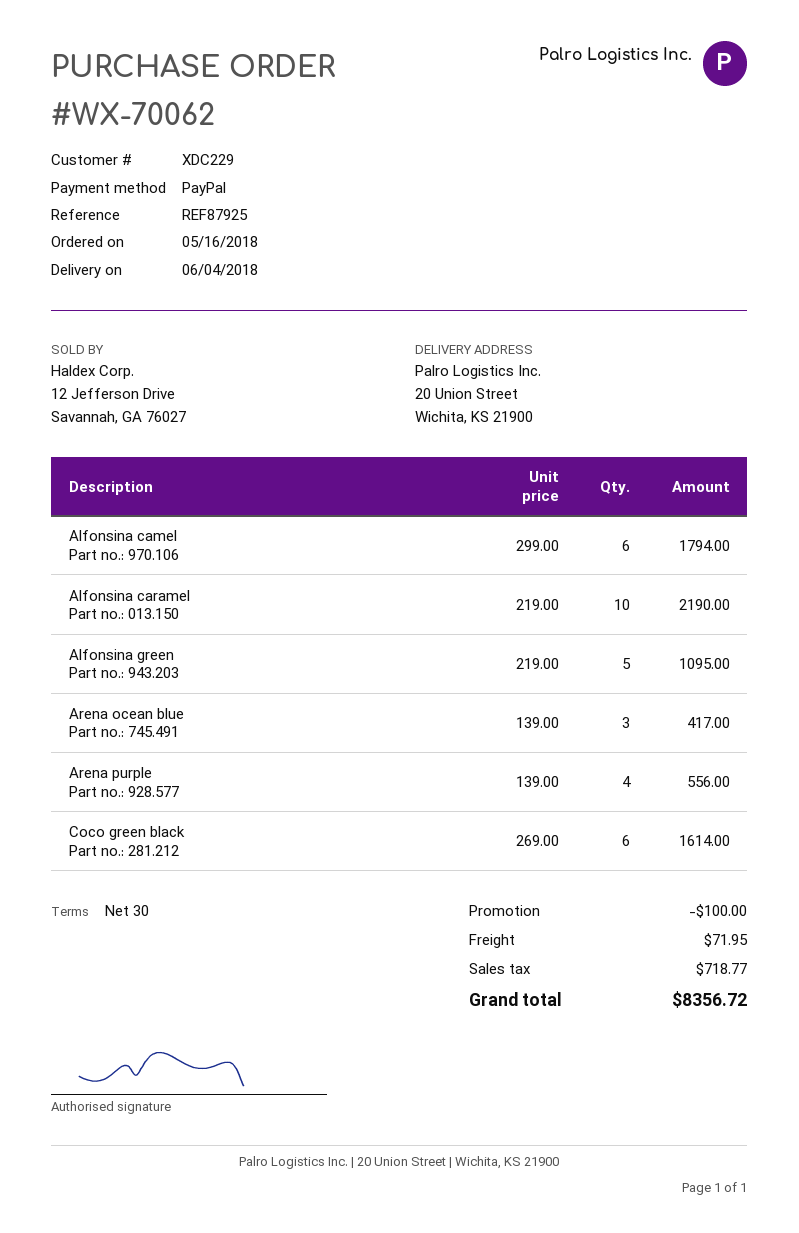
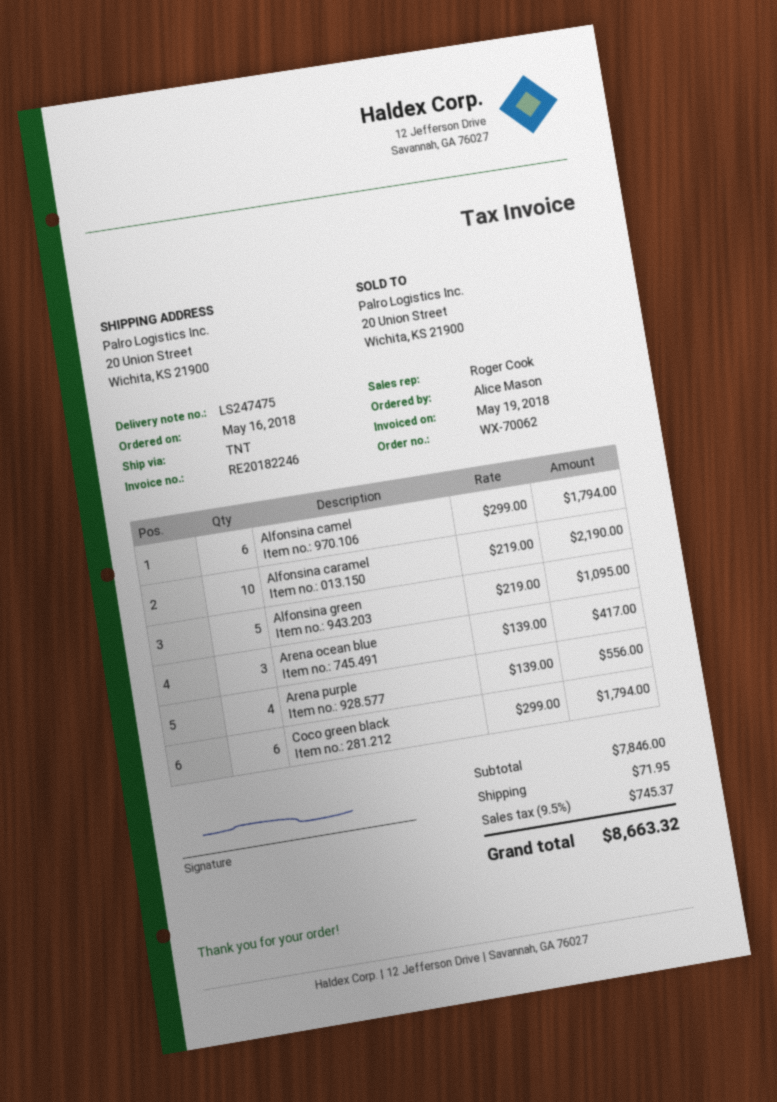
Coco green black: 6 x 269.00 = 1614.00 -> 6 x 299.00 = 1794.00
discount: 100.00 -> none
tax: 718.77 -> 745.37
total: 8356.72 -> 8663.32

